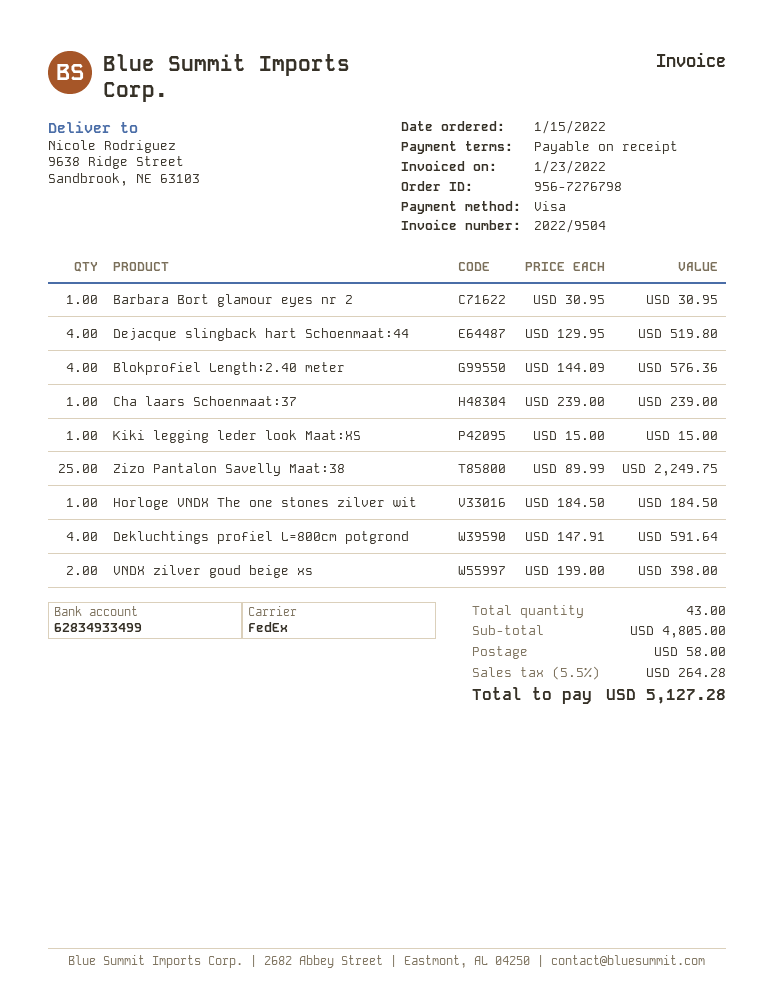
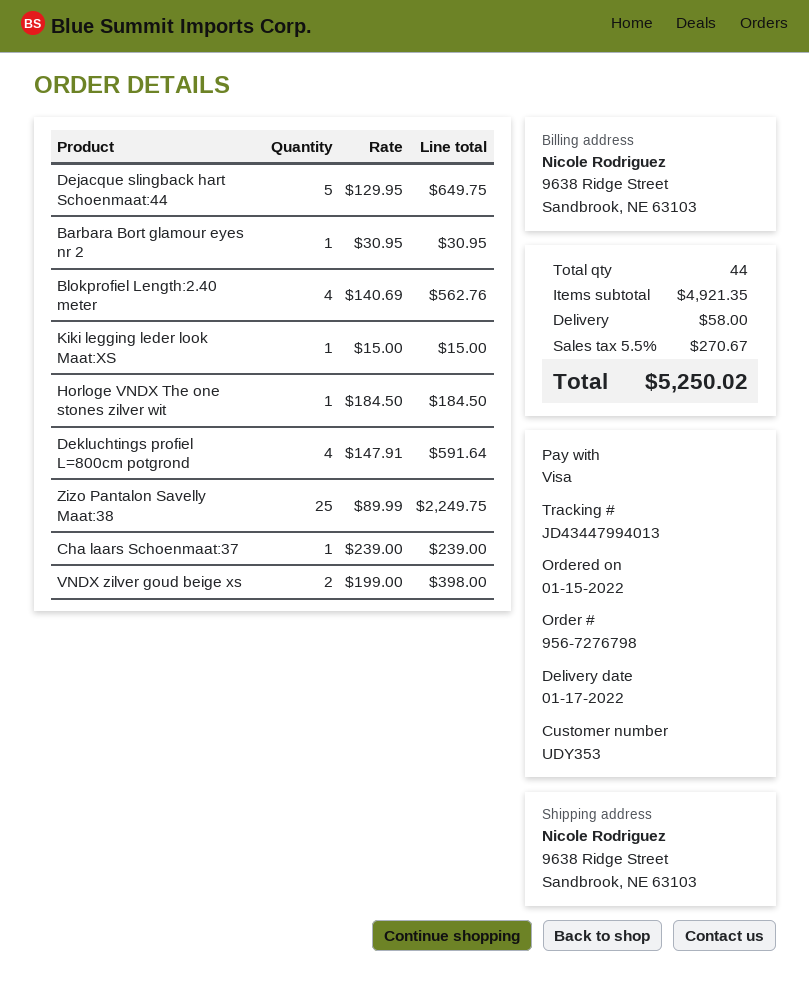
Dejacque slingback hart Schoenmaat:44: 4 x 129.95 = 519.80 -> 5 x 129.95 = 649.75
Blokprofiel Length:2.40 meter: 4 x 144.09 = 576.36 -> 4 x 140.69 = 562.76
total quantity: 43 -> 44
subtotal: 4805.00 -> 4921.35
tax: 5.5% = 264.28 -> 5.5% = 270.67
total: 5127.28 -> 5250.02

